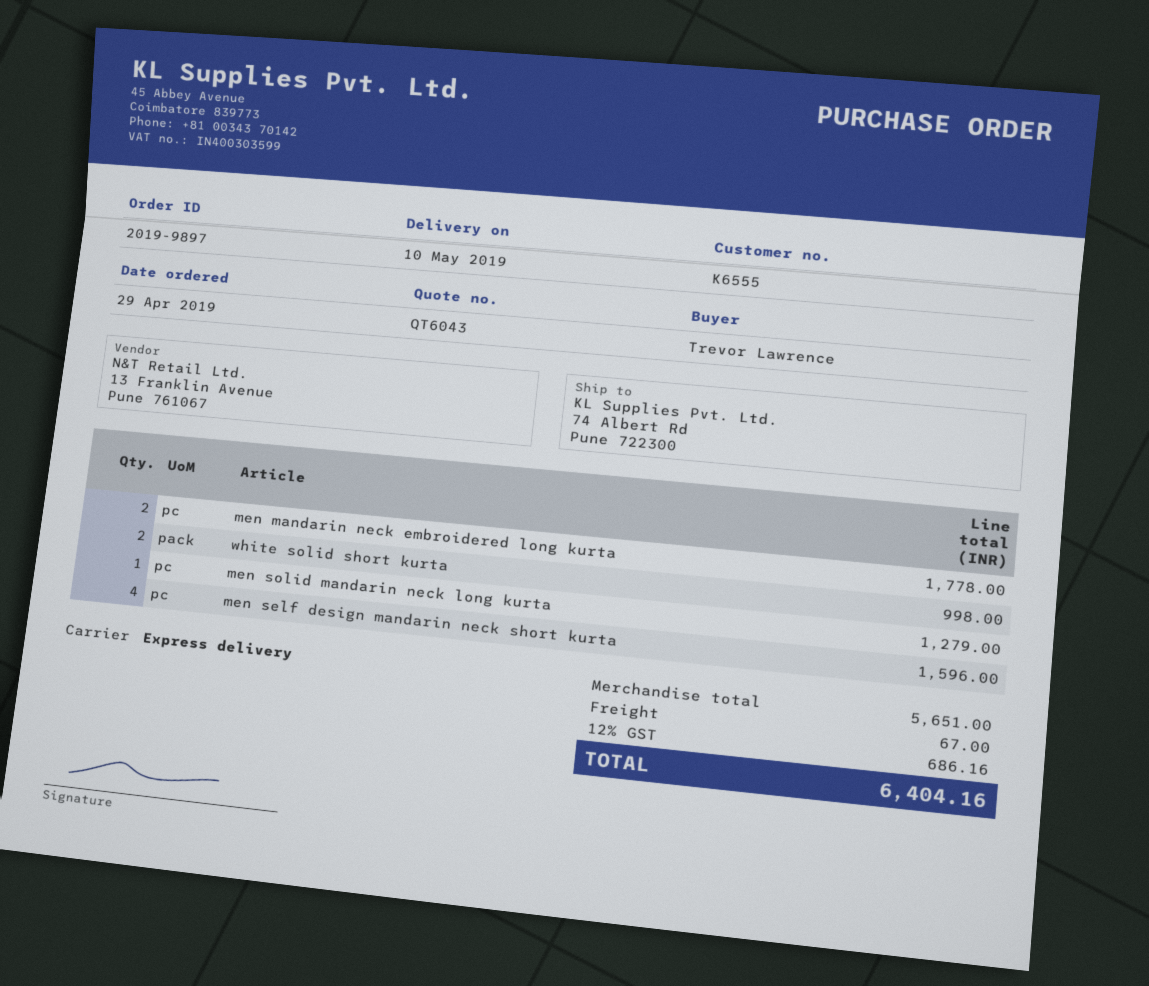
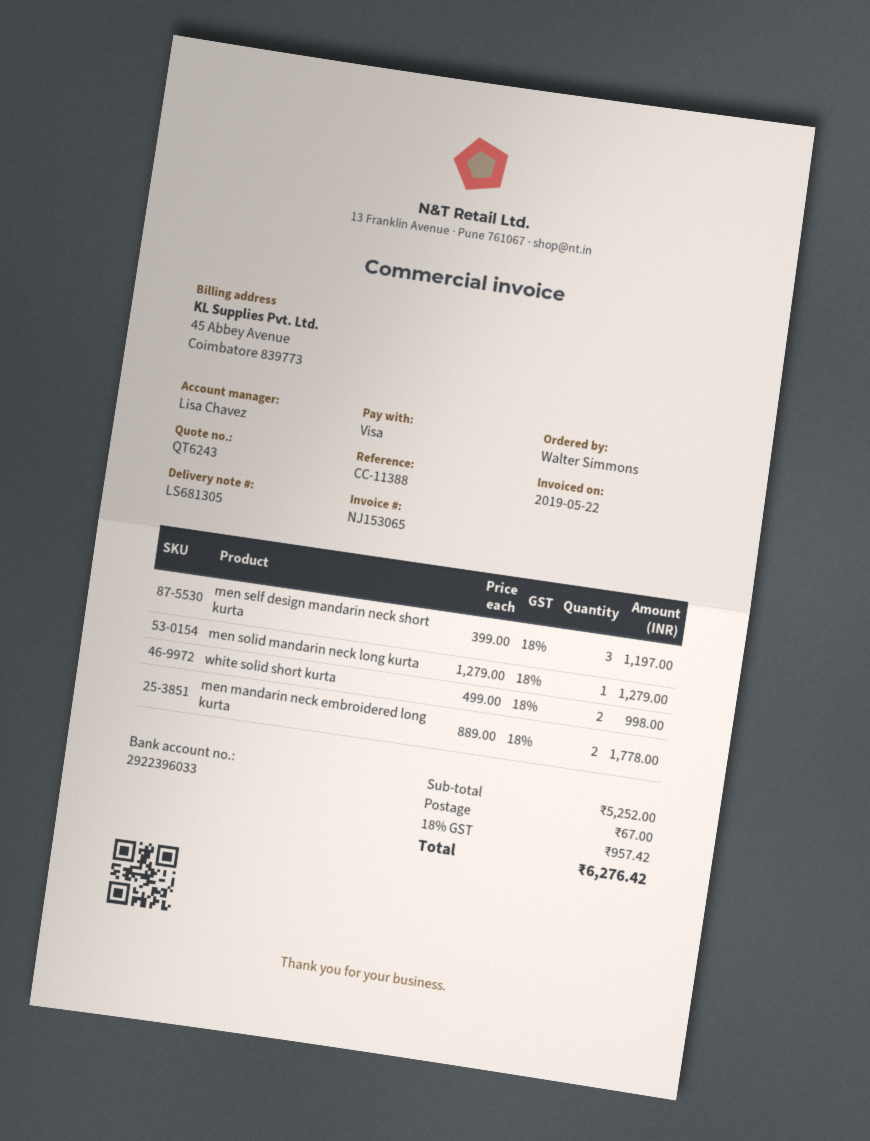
quote number: QT6043 -> QT6243
ordered by: Trevor Lawrence -> Walter Simmons
men self design mandarin neck short kurta: 4 for 1596.00 -> 3 for 1197.00
subtotal: 5651.00 -> 5252.00
tax: 12% = 686.16 -> 18% = 957.42
total: 6404.16 -> 6276.42

